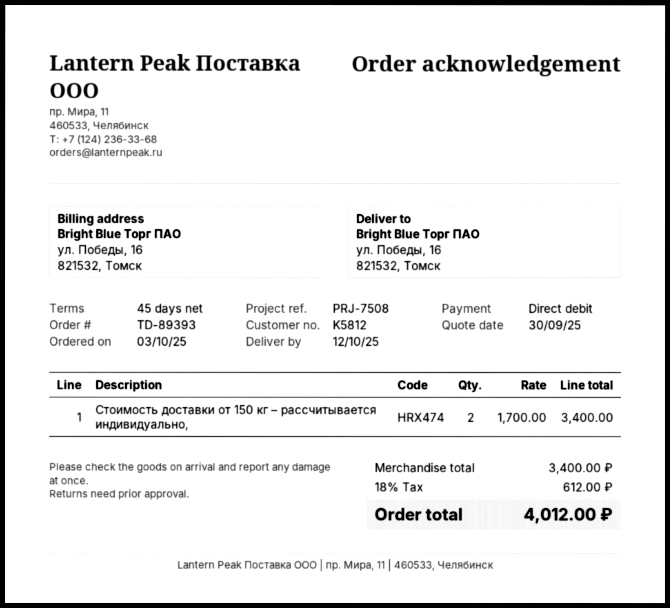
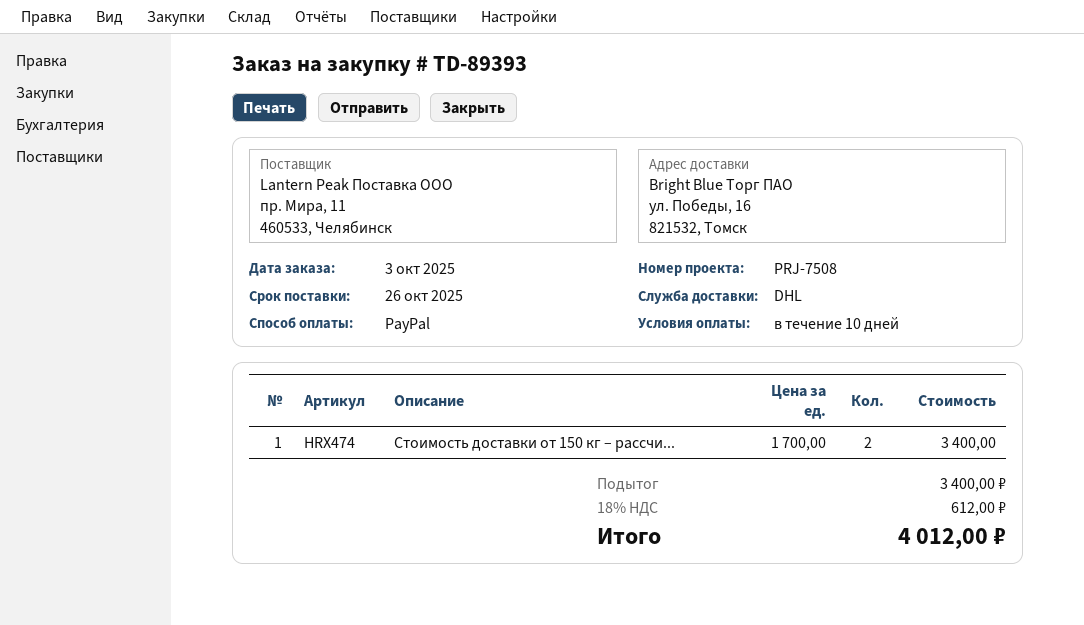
delivery date: 2025-10-12 -> 2025-10-26
payment terms: 45 days -> 10 days
payment method: direct debit -> PayPal

